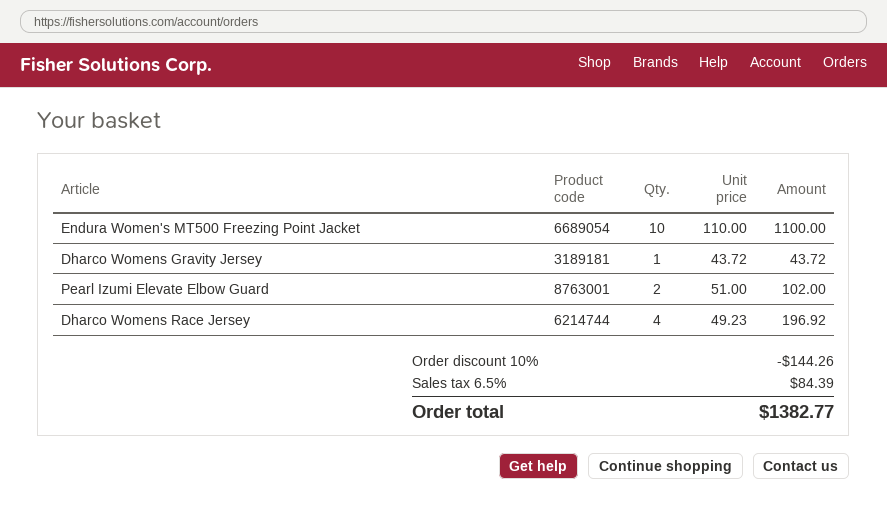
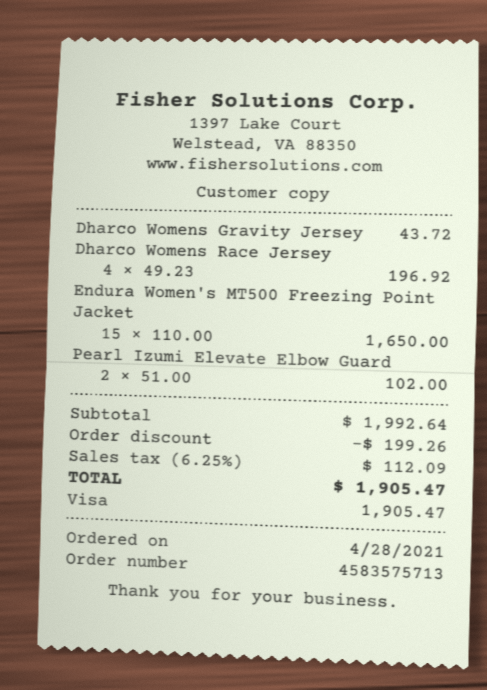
Endura Women's MT500 Freezing Point Jacket: 10 x 110.00 = 1100.00 -> 15 x 110.00 = 1650.00
discount: 144.26 -> 199.26
tax: 6.5% = 84.39 -> 6.25% = 112.09
total: 1382.77 -> 1905.47

